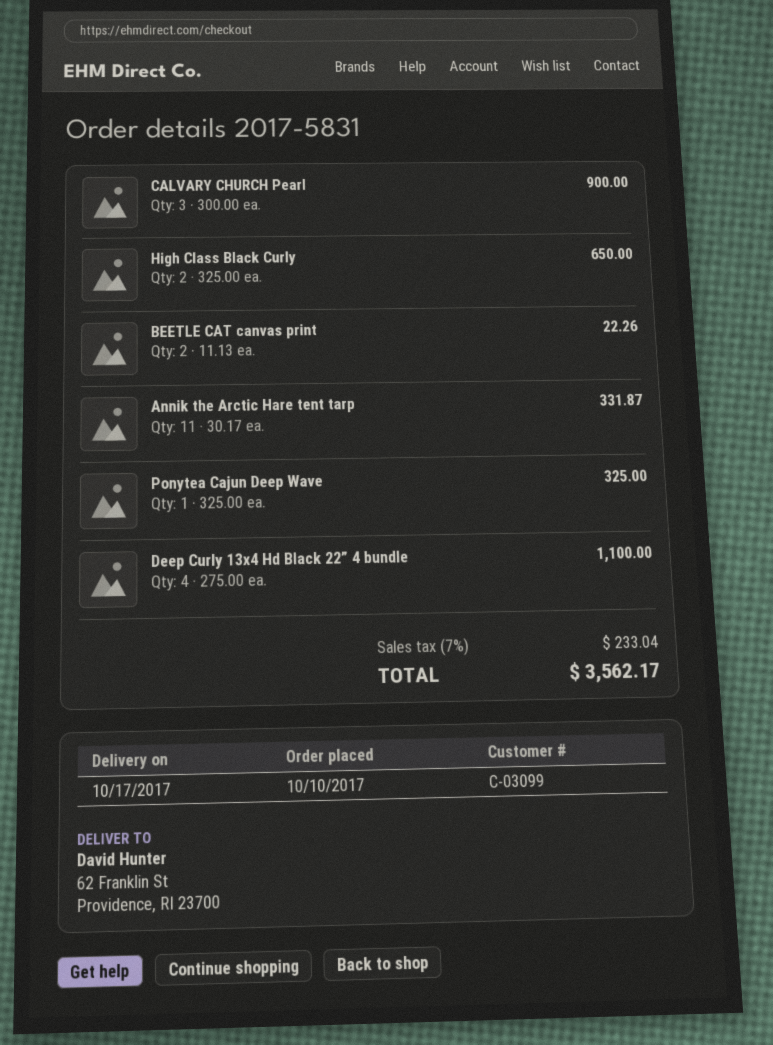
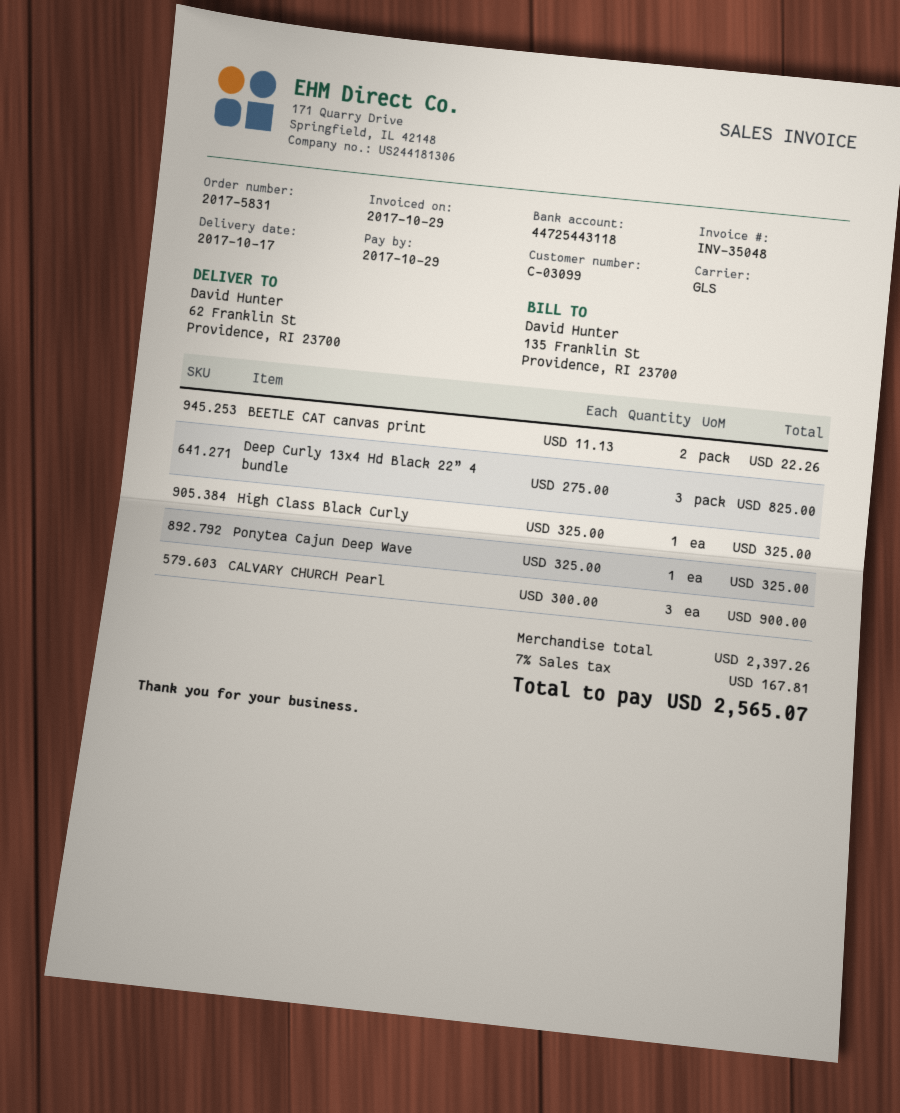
High Class Black Curly: 2 x 325.00 = 650.00 -> 1 x 325.00 = 325.00
Annik the Arctic Hare tent tarp: 11 x 30.17 = 331.87 -> none
Deep Curly 13x4 Hd Black 22” 4 bundle: 4 x 275.00 = 1100.00 -> 3 x 275.00 = 825.00
tax: 7% = 233.04 -> 7% = 167.81
total: 3562.17 -> 2565.07

